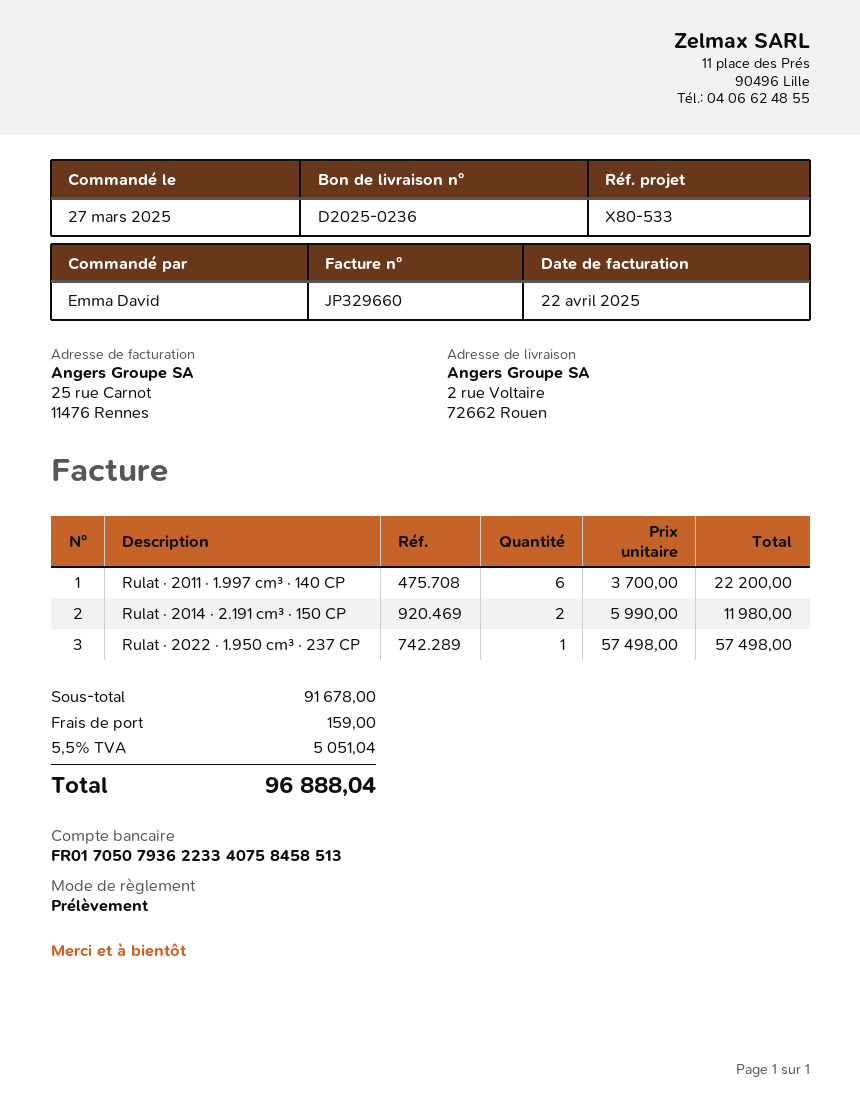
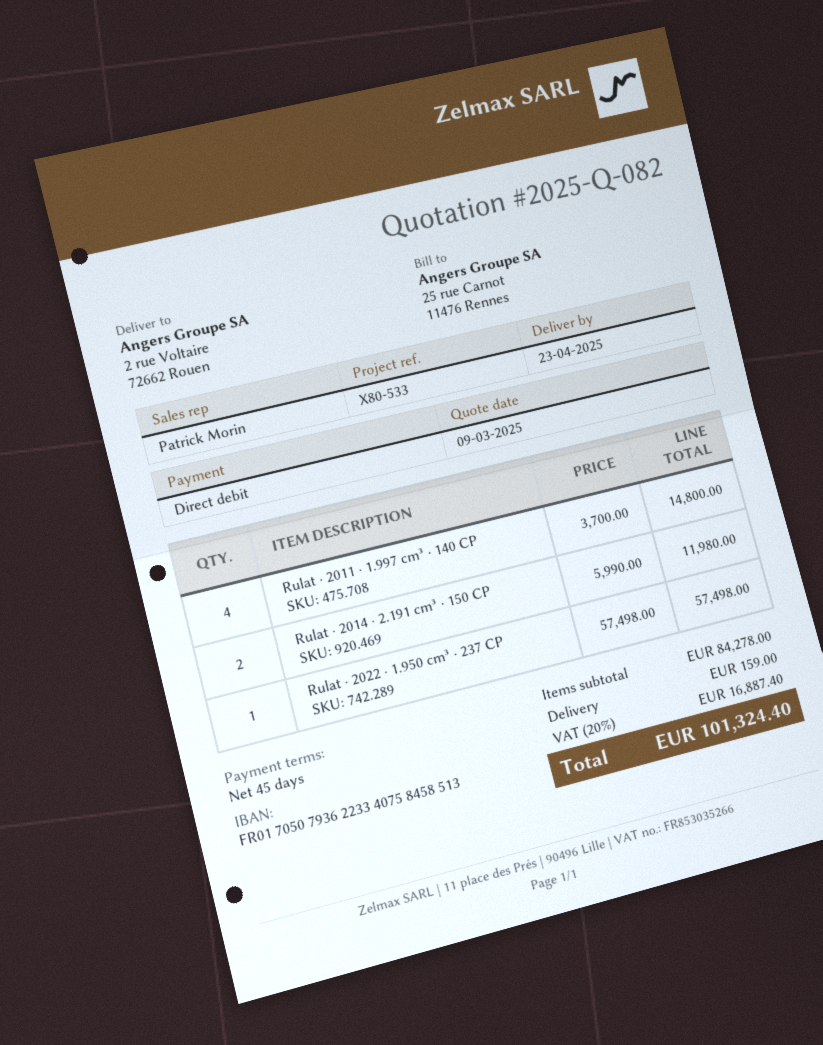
Rulat · 2011 · 1.997 cm³ · 140 CP: 6 x 3700.00 = 22200.00 -> 4 x 3700.00 = 14800.00
subtotal: 91678.00 -> 84278.00
tax: 5.5% = 5051.04 -> 20% = 16887.40
total: 96888.04 -> 101324.40

